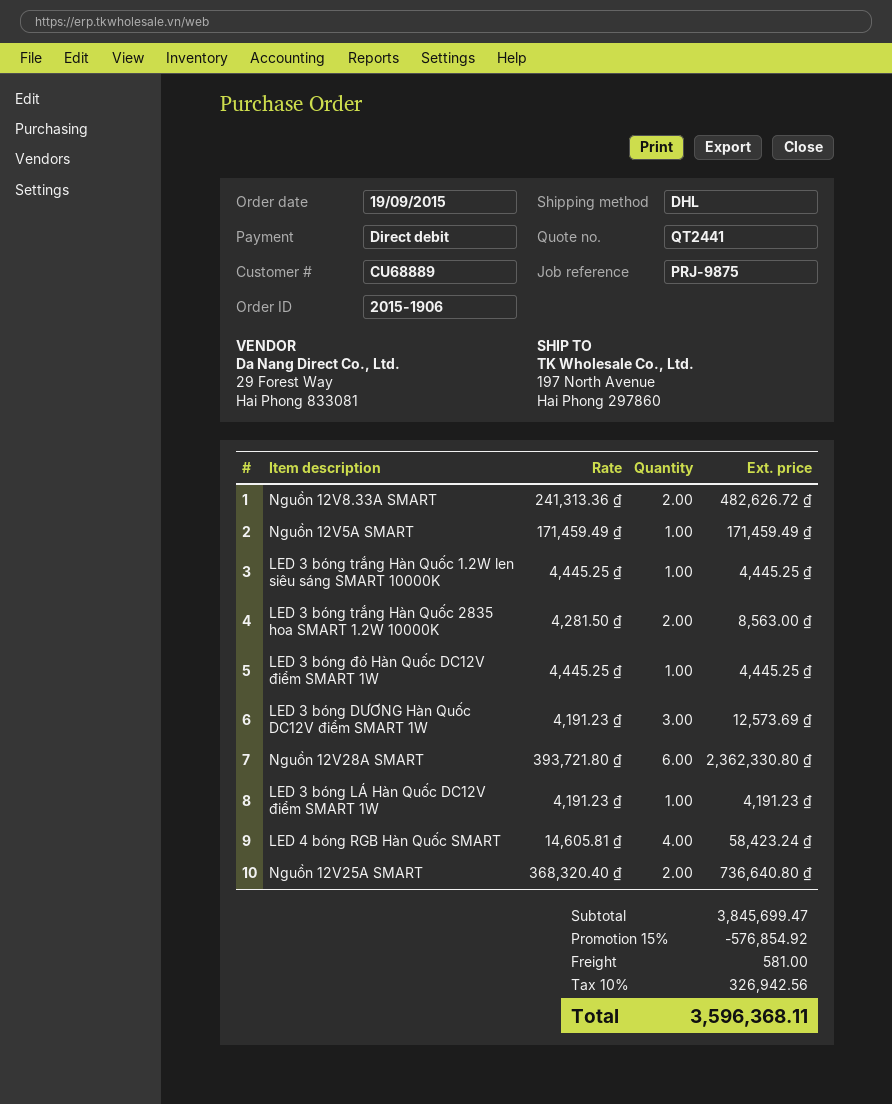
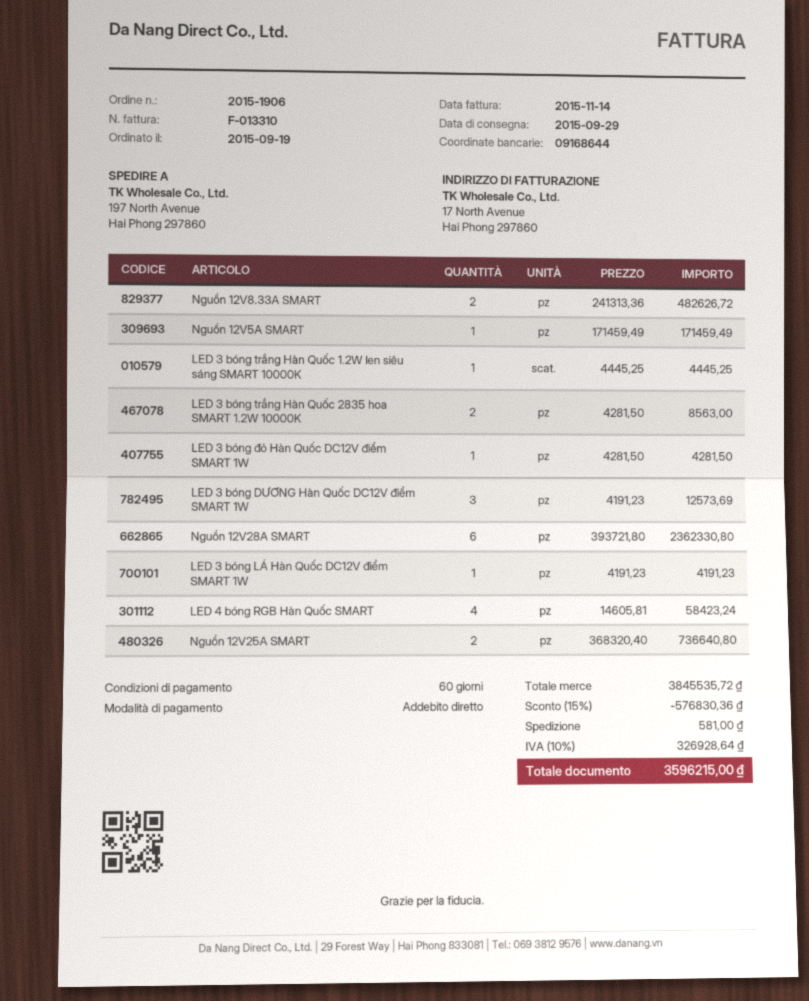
LED 3 bóng đỏ Hàn Quốc DC12V điểm SMART 1W: 1 x 4445.25 = 4445.25 -> 1 x 4281.50 = 4281.50
subtotal: 3845699.47 -> 3845535.72
discount: 15% = 576854.92 -> 15% = 576830.36
tax: 10% = 326942.56 -> 10% = 326928.64
total: 3596368.11 -> 3596215.00

